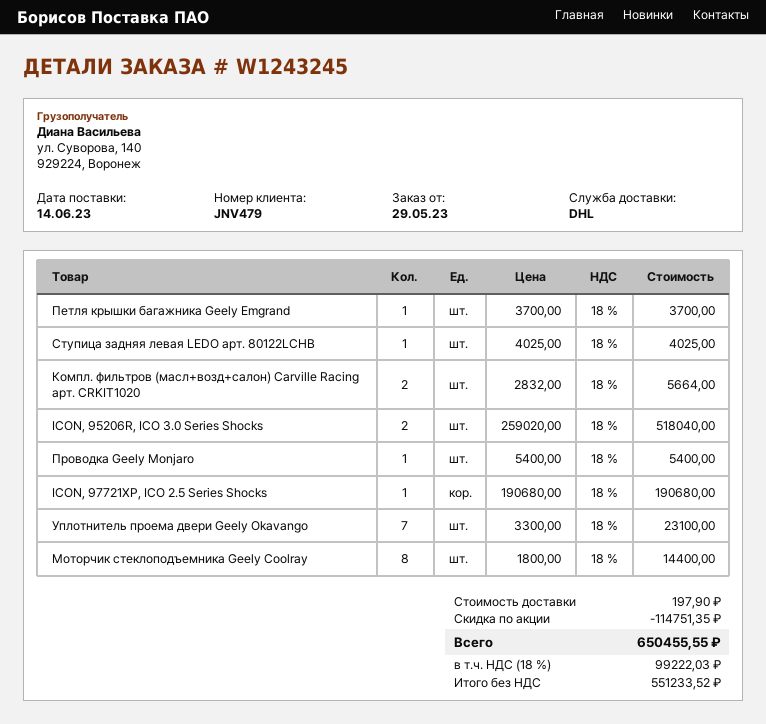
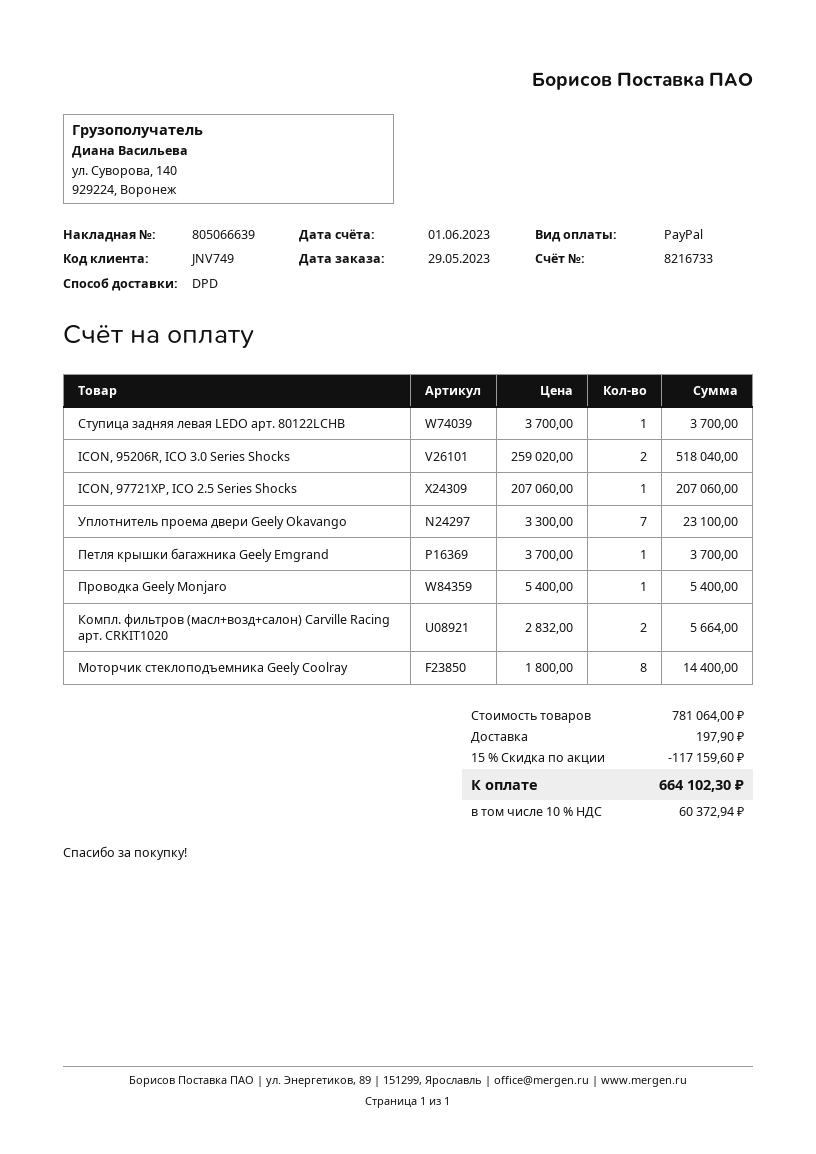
customer number: JNV479 -> JNV749
shipping method: DHL -> DPD
Ступица задняя левая LEDO арт. 80122LCHB: 1 x 4025.00 = 4025.00 -> 1 x 3700.00 = 3700.00
ICON, 97721XP, ICO 2.5 Series Shocks: 1 x 190680.00 = 190680.00 -> 1 x 207060.00 = 207060.00
discount: 114751.35 -> 117159.60
tax: 18% = 99222.03 -> 10% = 60372.94
total: 650455.55 -> 664102.30

